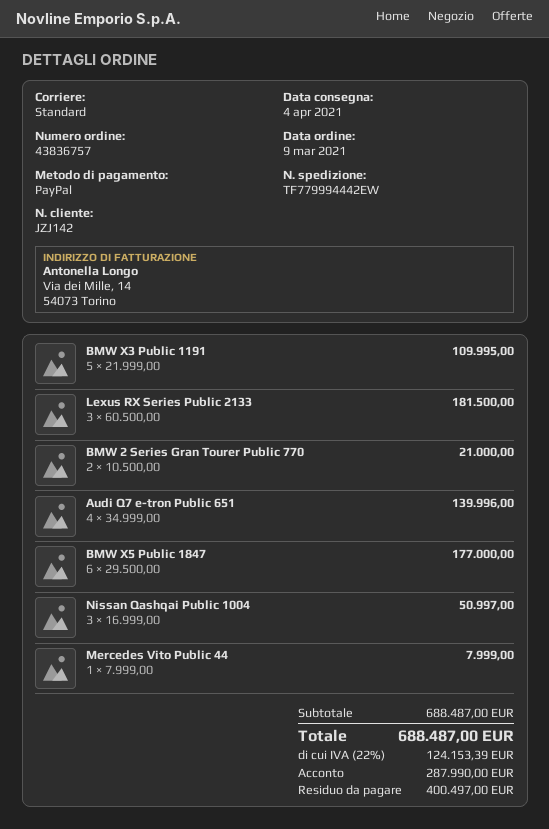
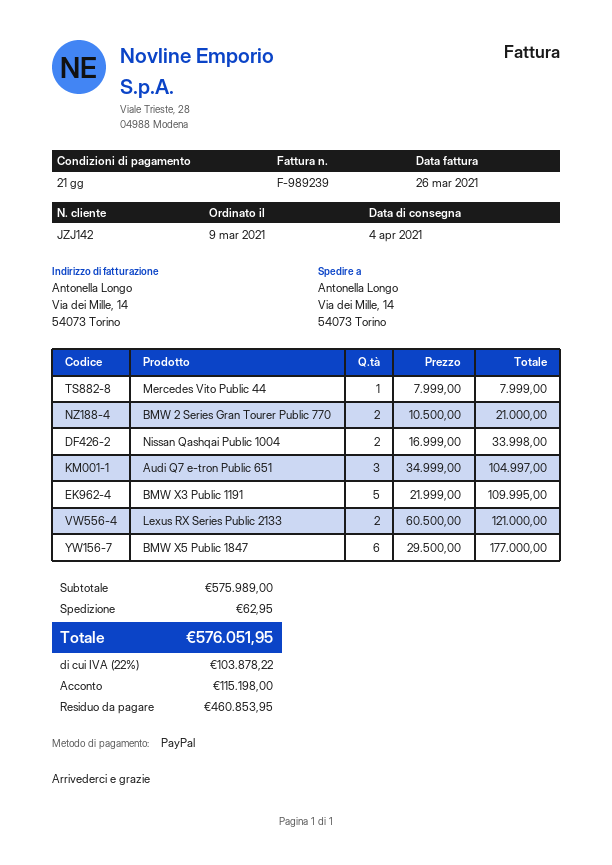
Lexus RX Series Public 2133: 3 x 60500.00 = 181500.00 -> 2 x 60500.00 = 121000.00
Audi Q7 e-tron Public 651: 4 x 34999.00 = 139996.00 -> 3 x 34999.00 = 104997.00
Nissan Qashqai Public 1004: 3 x 16999.00 = 50997.00 -> 2 x 16999.00 = 33998.00
subtotal: 688487.00 -> 575989.00
shipping: none -> 62.95
tax: 22% = 124153.39 -> 22% = 103878.22
total: 688487.00 -> 576051.95
deposit: 287990.00 -> 115198.00
balance: 400497.00 -> 460853.95

